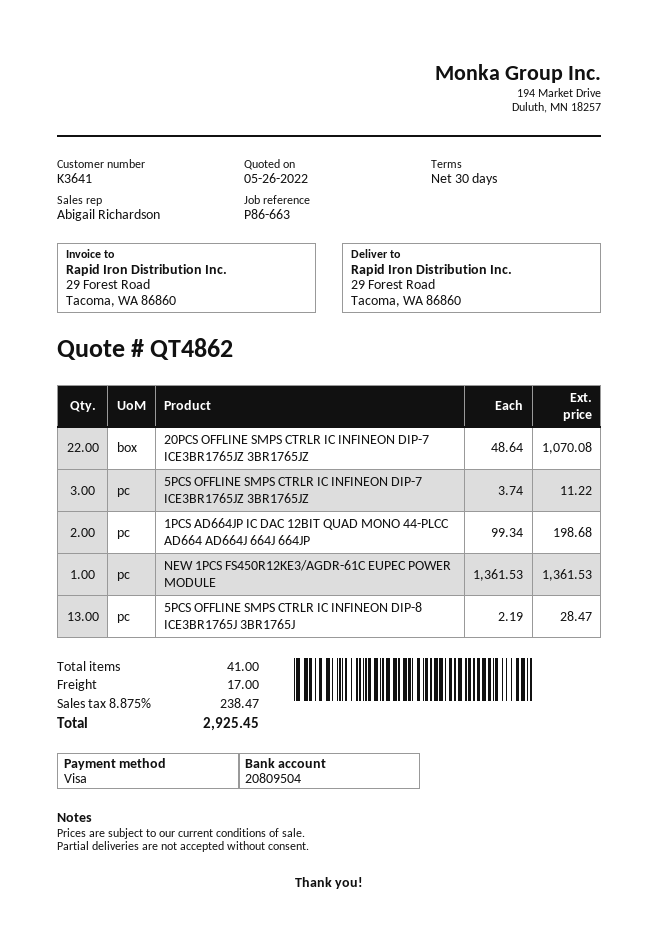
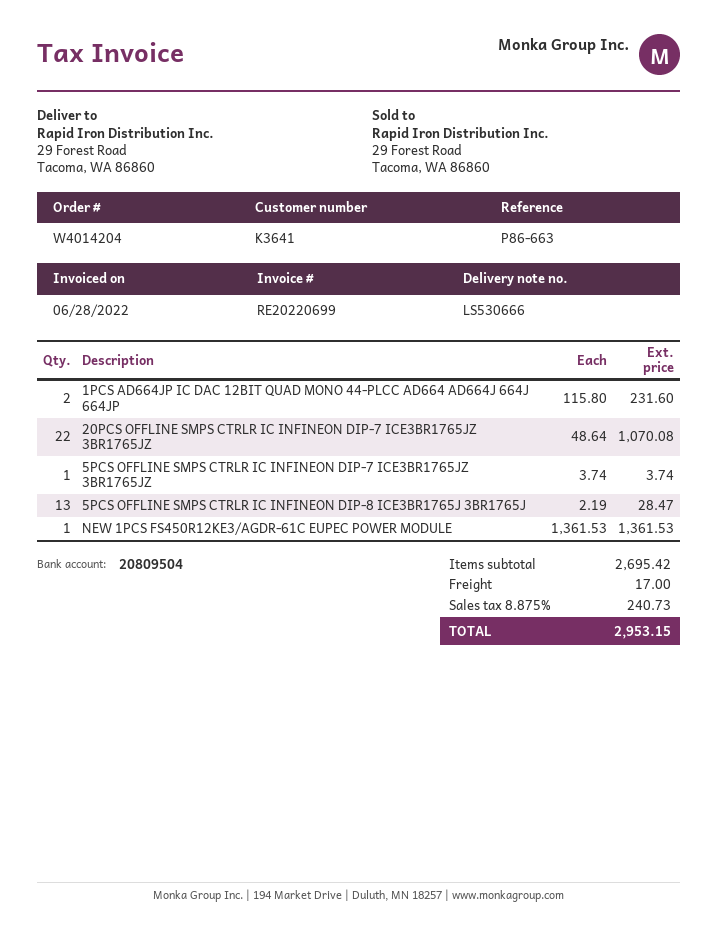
5PCS OFFLINE SMPS CTRLR IC INFINEON DIP-7 ICE3BR1765JZ 3BR1765JZ: 3 x 3.74 = 11.22 -> 1 x 3.74 = 3.74
1PCS AD664JP IC DAC 12BIT QUAD MONO 44-PLCC AD664 AD664J 664J 664JP: 2 x 99.34 = 198.68 -> 2 x 115.80 = 231.60
tax: 8.875% = 238.47 -> 8.875% = 240.73
total: 2925.45 -> 2953.15

